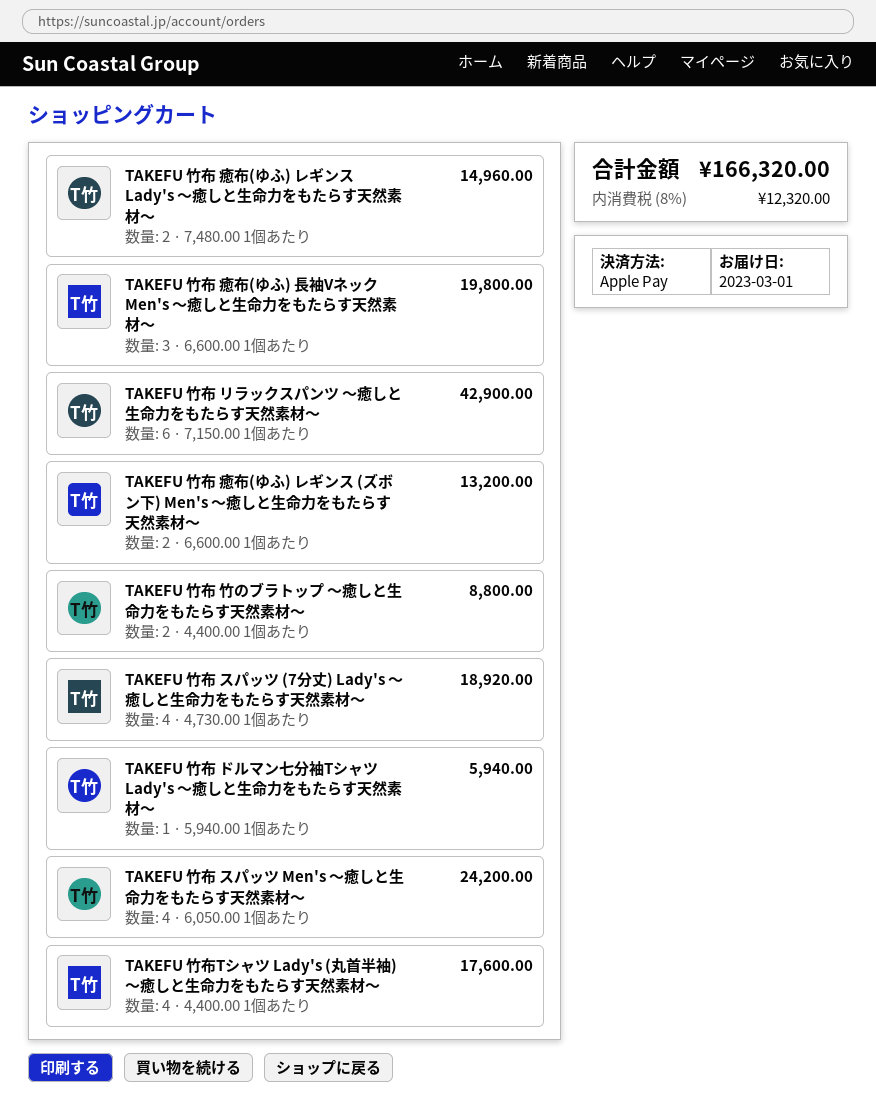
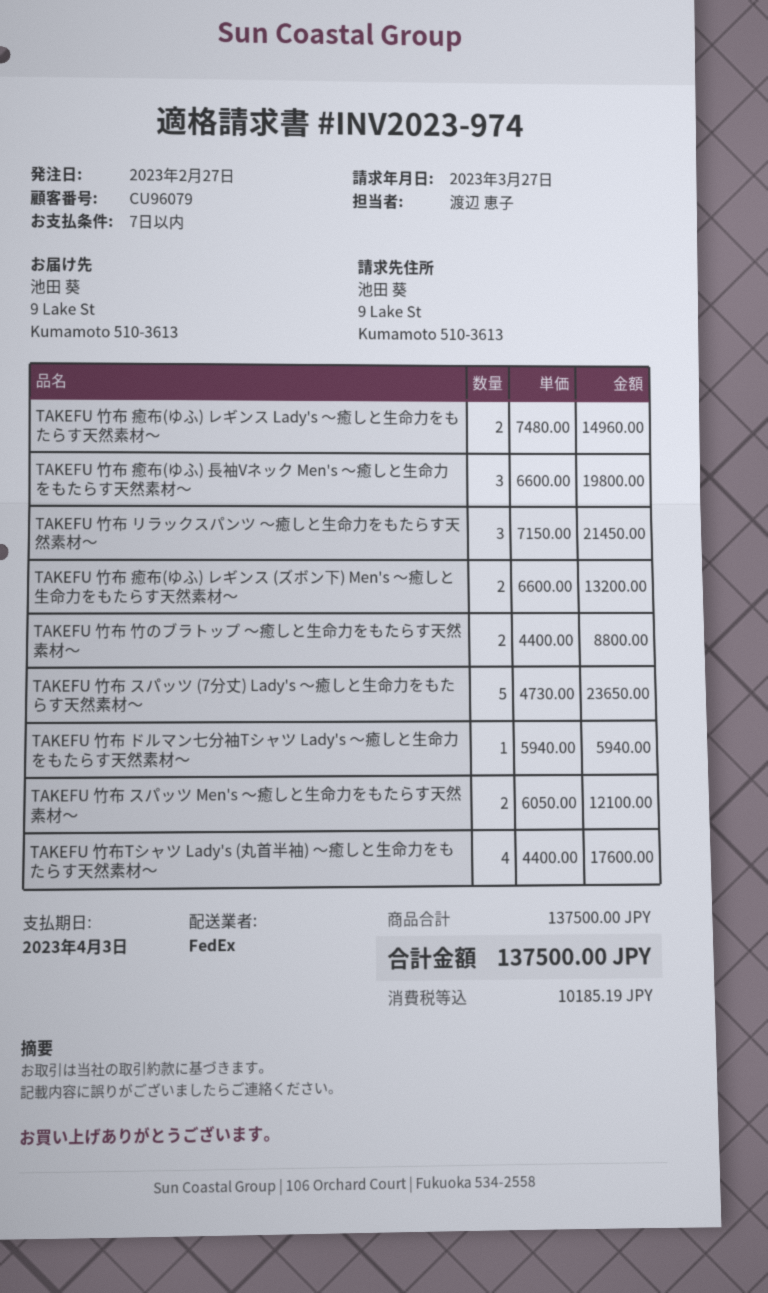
TAKEFU 竹布 リラックスパンツ 〜癒しと生命力をもたらす天然素材〜: 6 x 7150.00 = 42900.00 -> 3 x 7150.00 = 21450.00
TAKEFU 竹布 スパッツ (7分丈) Lady's 〜癒しと生命力をもたらす天然素材〜: 4 x 4730.00 = 18920.00 -> 5 x 4730.00 = 23650.00
TAKEFU 竹布 スパッツ Men's 〜癒しと生命力をもたらす天然素材〜: 4 x 6050.00 = 24200.00 -> 2 x 6050.00 = 12100.00
tax: 12320.00 -> 10185.19
total: 166320.00 -> 137500.00

